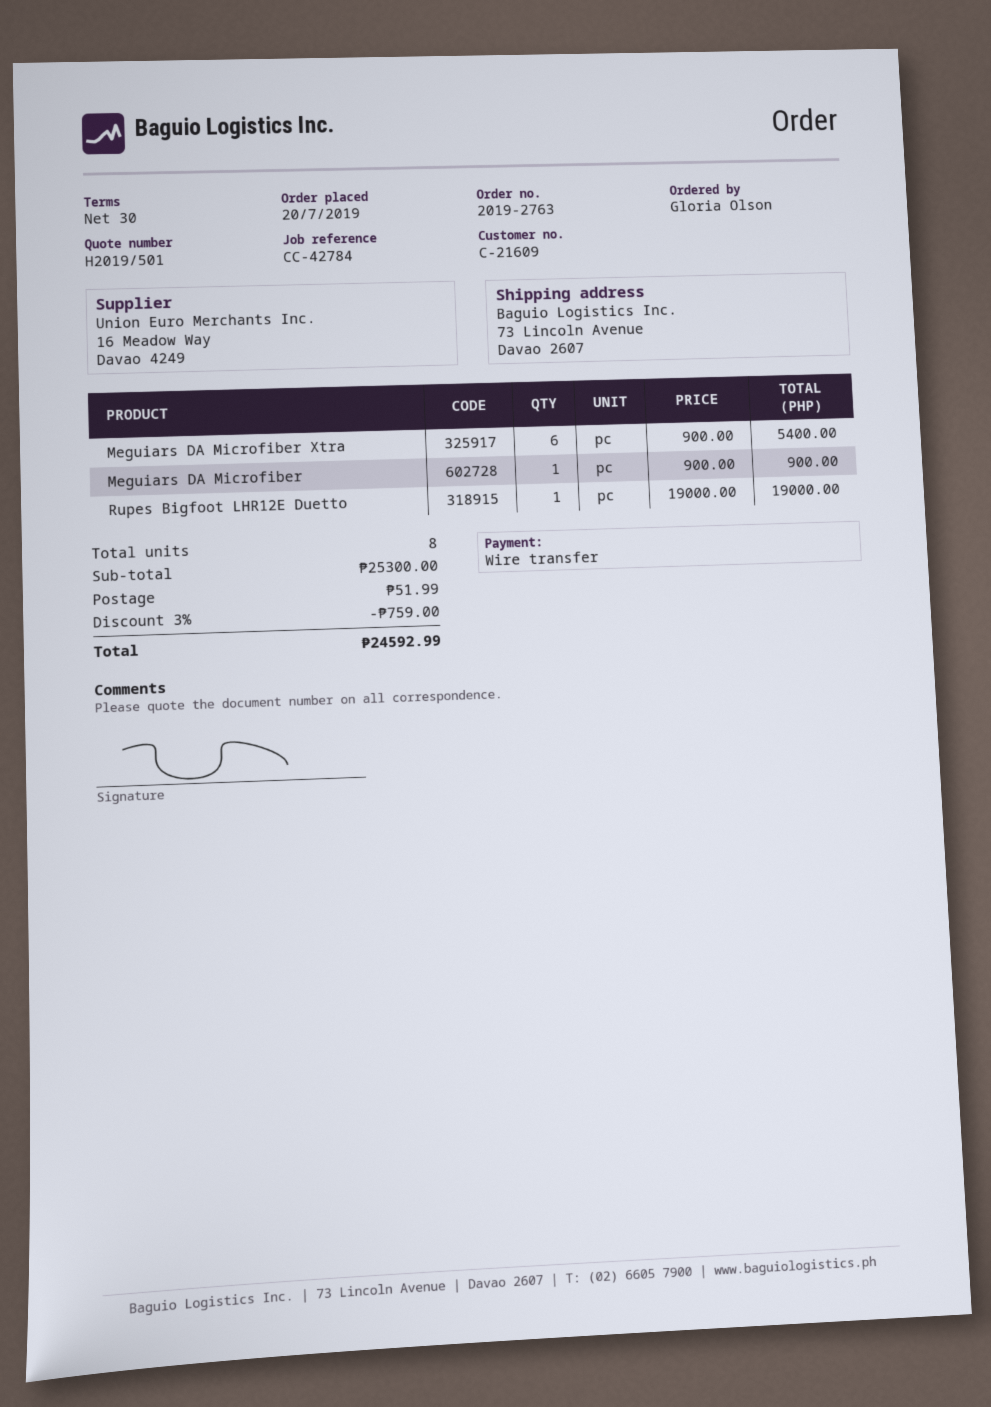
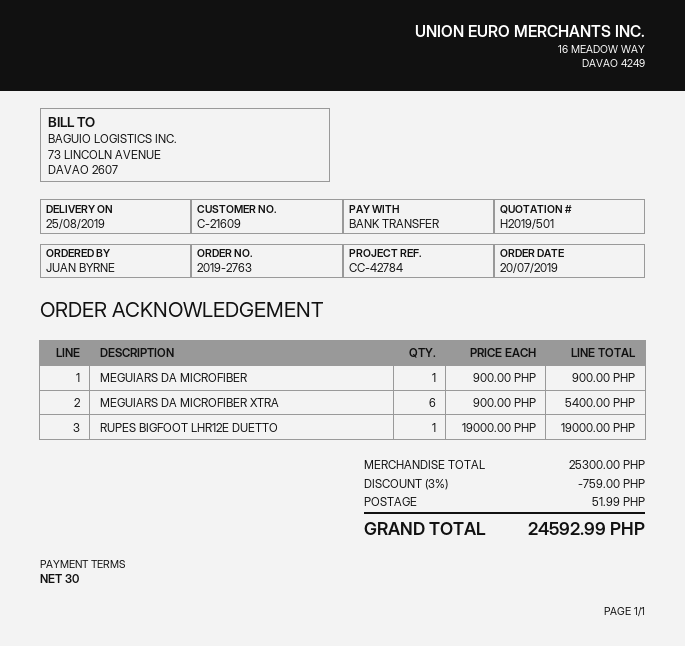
ordered by: Gloria Olson -> JUAN BYRNE

